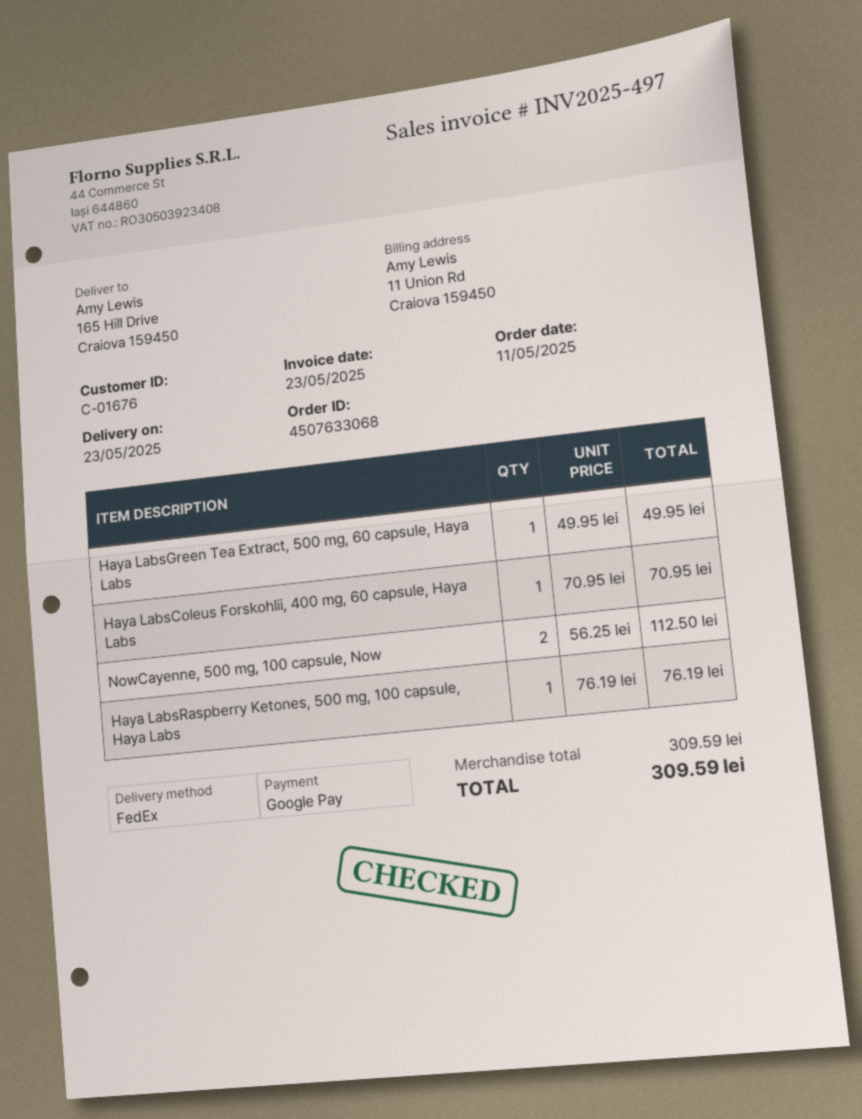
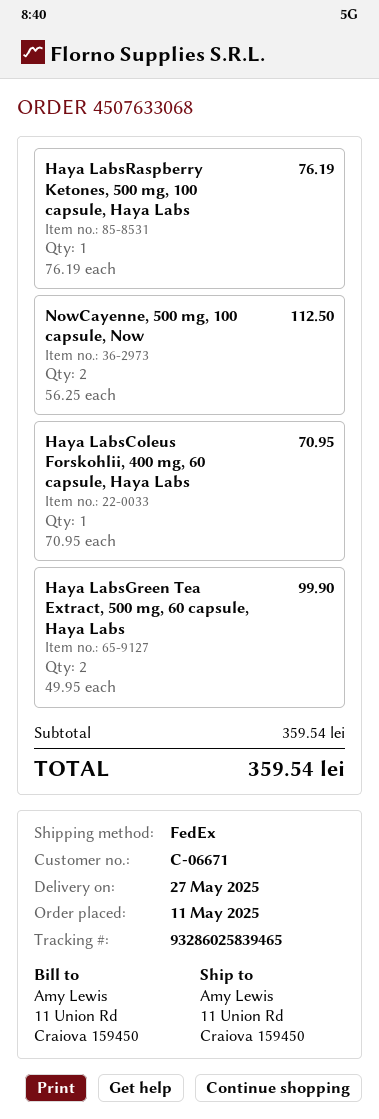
delivery date: 2025-05-23 -> 2025-05-27
customer number: C-01676 -> C-06671
ship to: 165 Hill Drive, Craiova 159450 -> 11 Union Rd, Craiova 159450
Haya LabsGreen Tea Extract, 500 mg, 60 capsule, Haya Labs: 1 x 49.95 = 49.95 -> 2 x 49.95 = 99.90
subtotal: 309.59 -> 359.54
total: 309.59 -> 359.54

